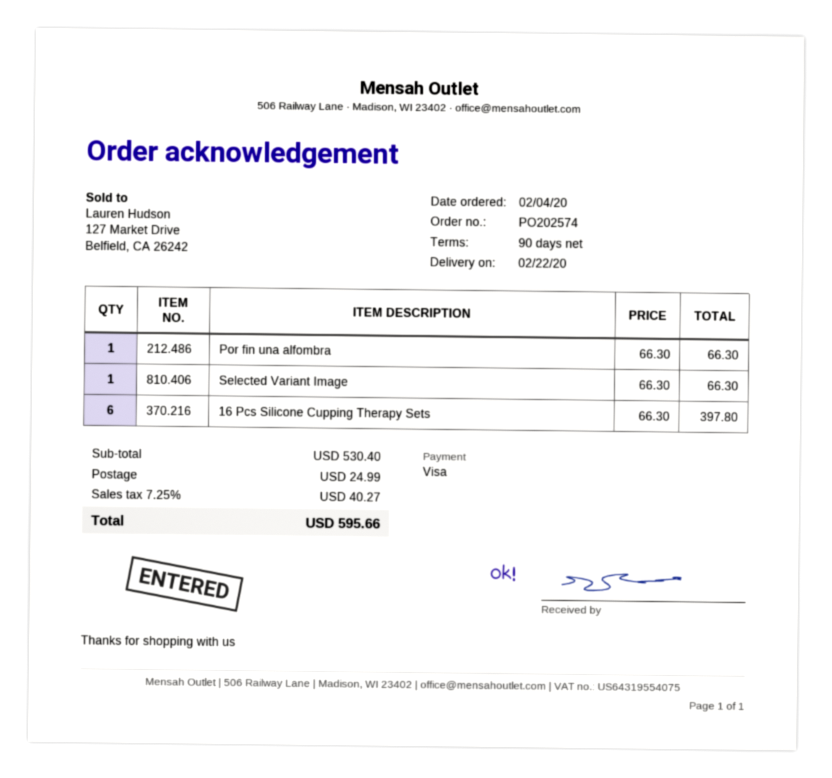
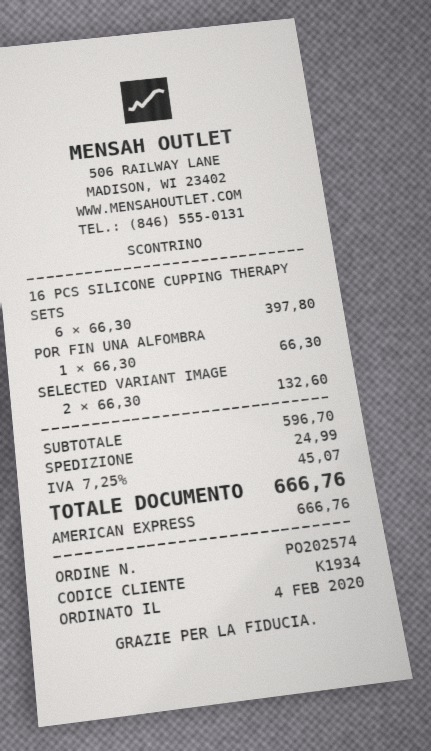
payment method: Visa -> American Express
Selected Variant Image: 1 x 66.30 = 66.30 -> 2 x 66.30 = 132.60
subtotal: 530.40 -> 596.70
tax: 7.25% = 40.27 -> 7.25% = 45.07
total: 595.66 -> 666.76

